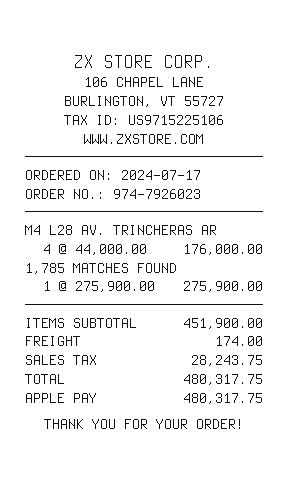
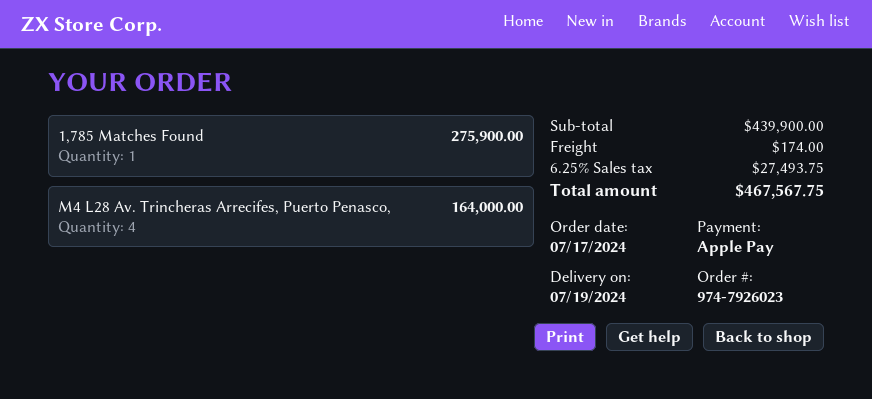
M4 L28 AV. TRINCHERAS AR: 4 for 176000.00 -> 4 for 164000.00
subtotal: 451900.00 -> 439900.00
tax: 28243.75 -> 27493.75
total: 480317.75 -> 467567.75

